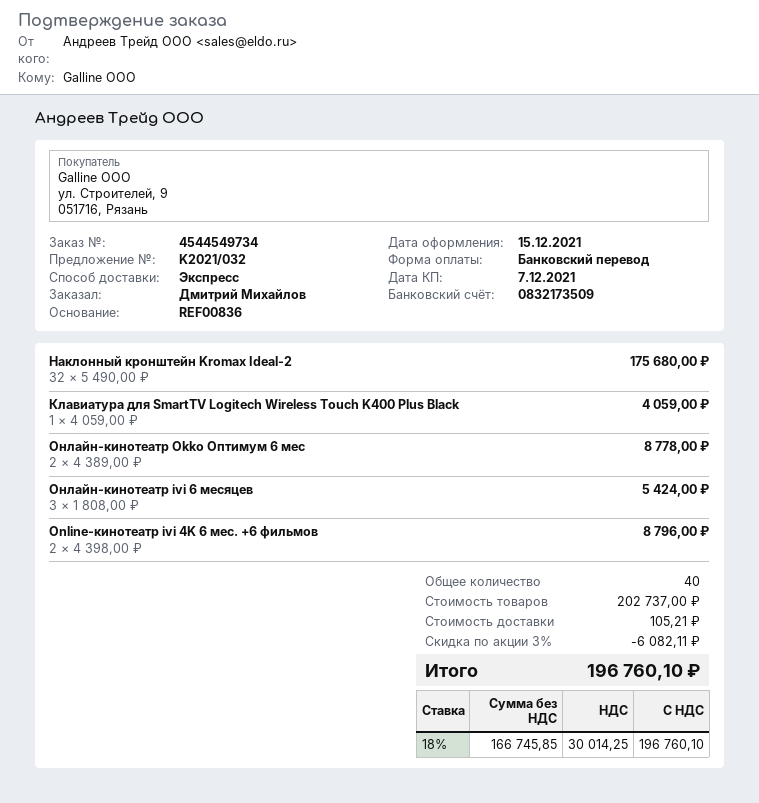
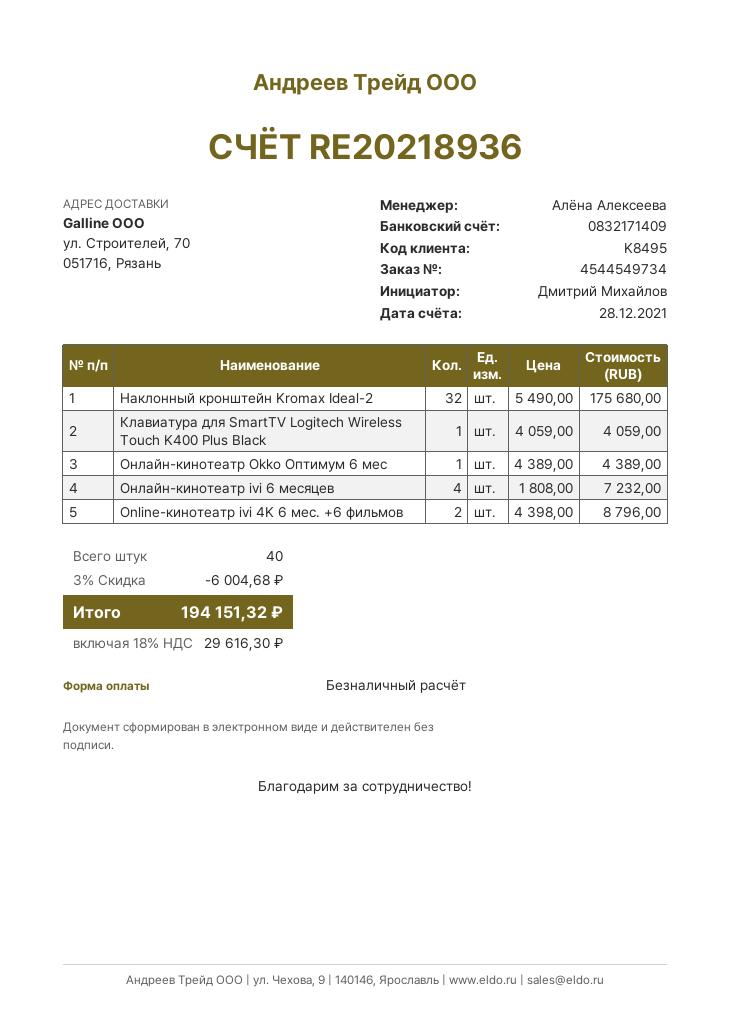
bank account: 0832173509 -> 0832171409
Онлайн-кинотеатр Okko Оптимум 6 мес: 2 x 4389.00 = 8778.00 -> 1 x 4389.00 = 4389.00
Онлайн-кинотеатр ivi 6 месяцев: 3 x 1808.00 = 5424.00 -> 4 x 1808.00 = 7232.00
discount: 3% = 6082.11 -> 3% = 6004.68
shipping: 105.21 -> none
tax: 18% = 30014.25 -> 18% = 29616.30
total: 196760.10 -> 194151.32

